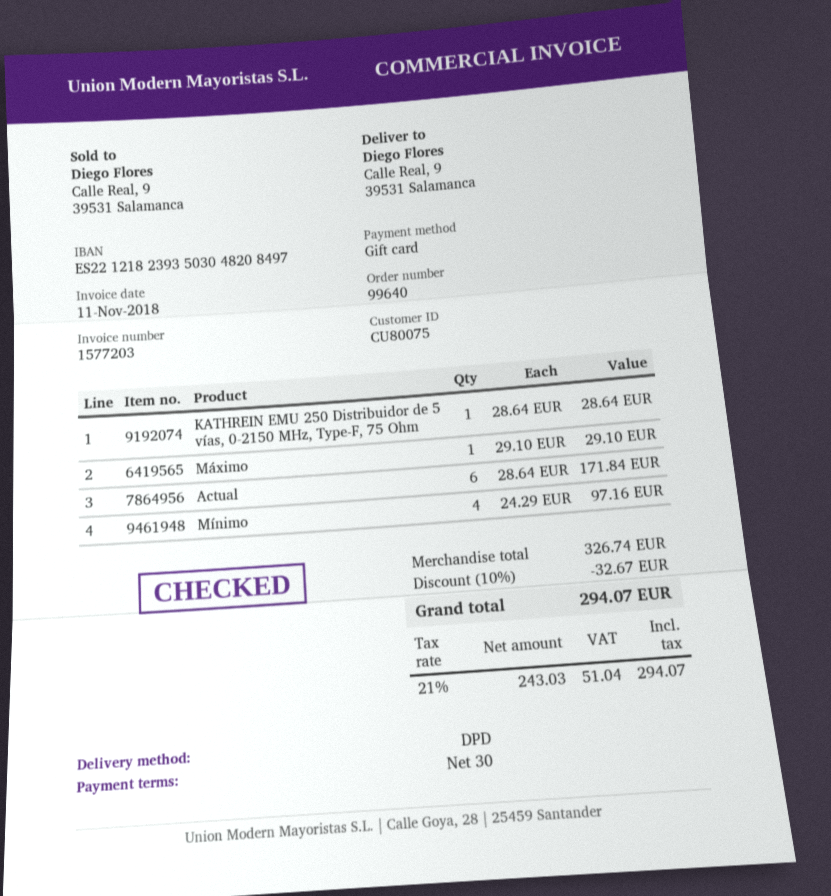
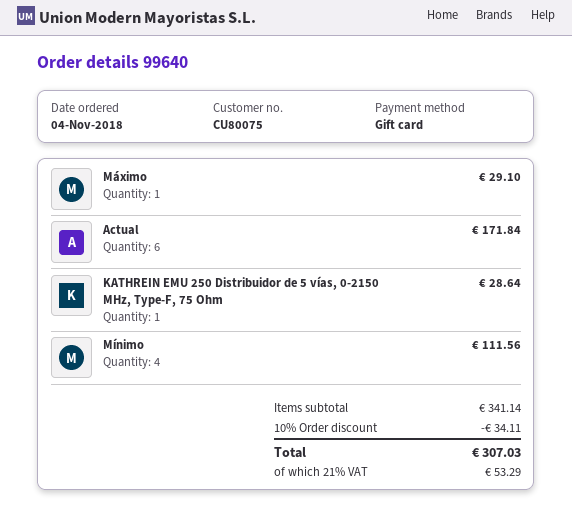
Mínimo: 4 for 97.16 -> 4 for 111.56
subtotal: 326.74 -> 341.14
discount: 10% = 32.67 -> 10% = 34.11
tax: 21% = 51.04 -> 21% = 53.29
total: 294.07 -> 307.03

